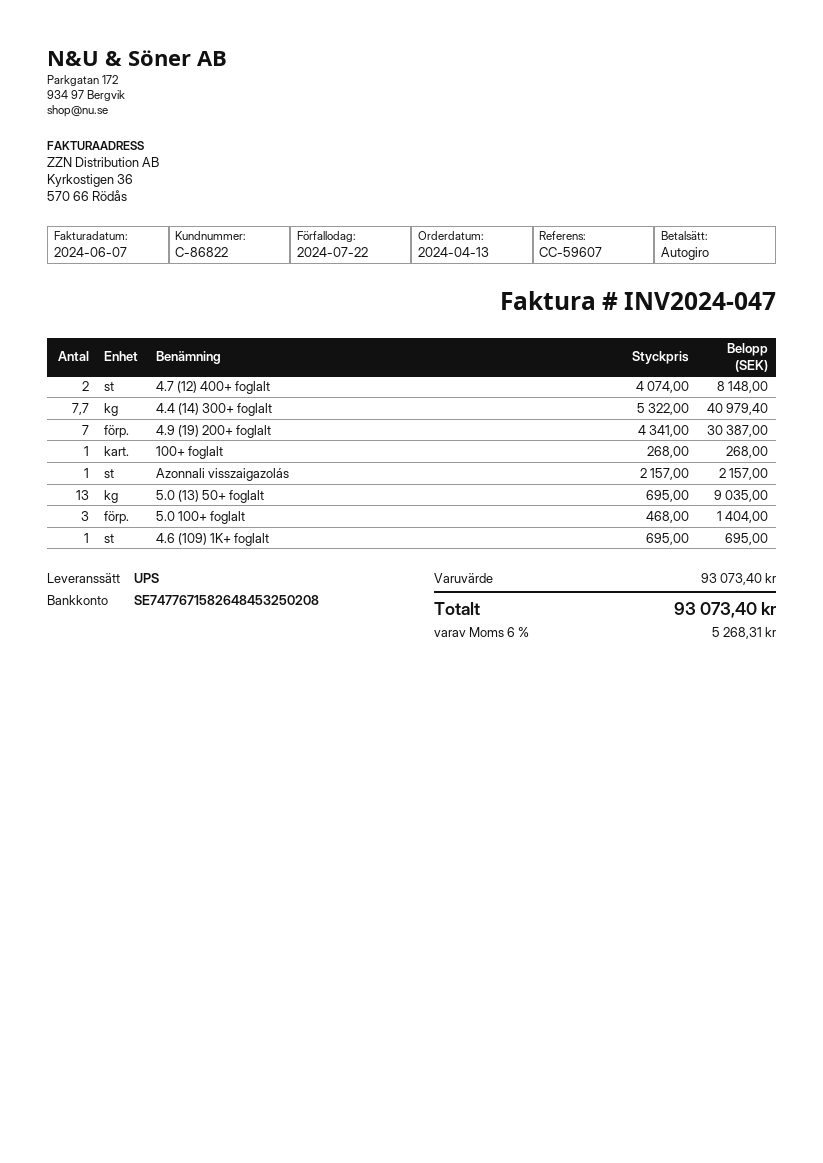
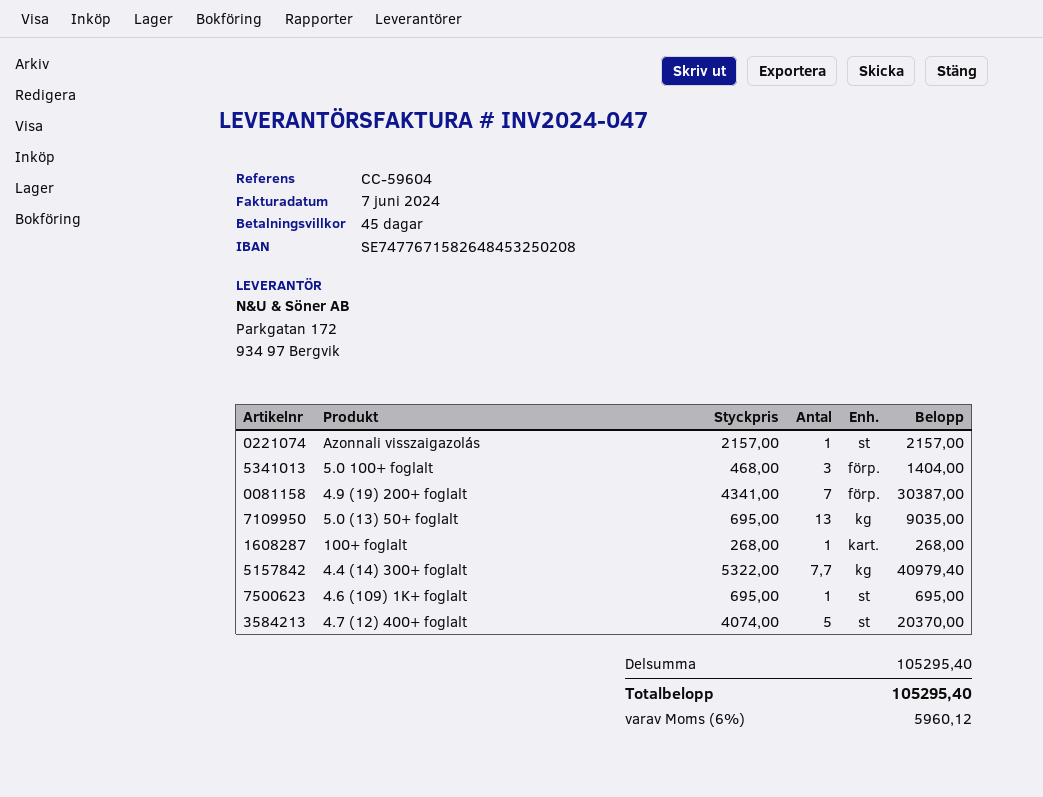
reference: CC-59607 -> CC-59604
4.7 (12) 400+ foglalt: 2 x 4074.00 = 8148.00 -> 5 x 4074.00 = 20370.00
subtotal: 93073.40 -> 105295.40
tax: 6% = 5268.31 -> 6% = 5960.12
total: 93073.40 -> 105295.40

